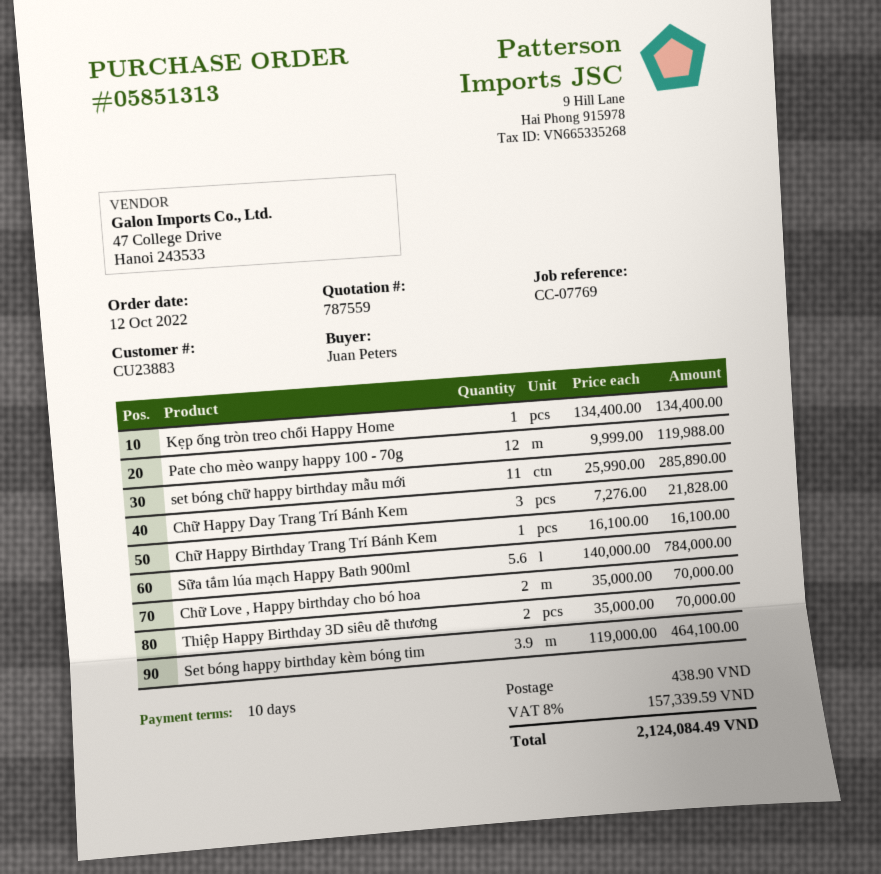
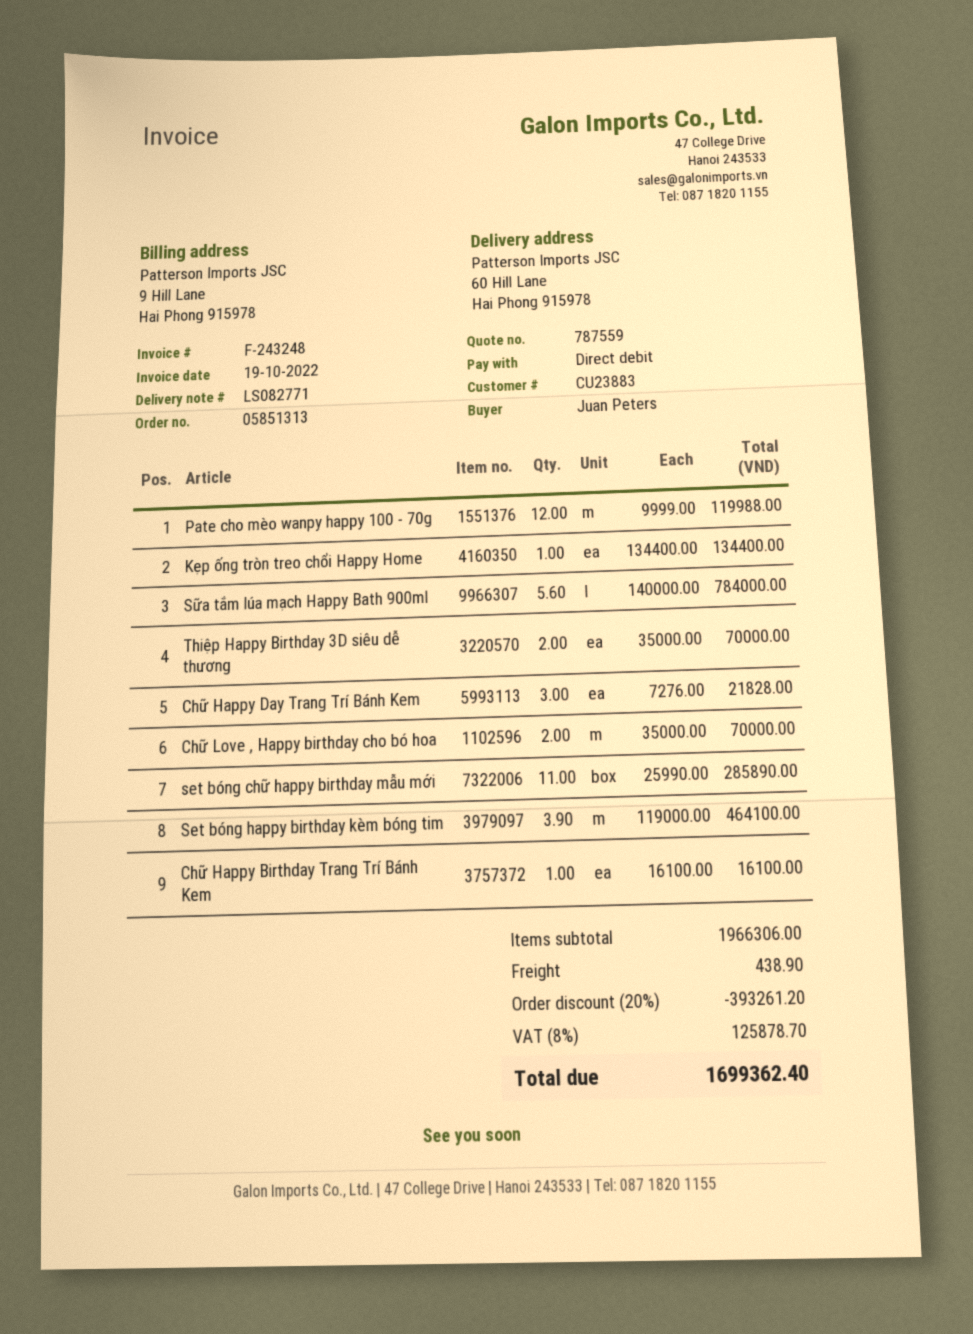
discount: none -> 20% = 393261.20
tax: 8% = 157339.59 -> 8% = 125878.70
total: 2124084.49 -> 1699362.40

